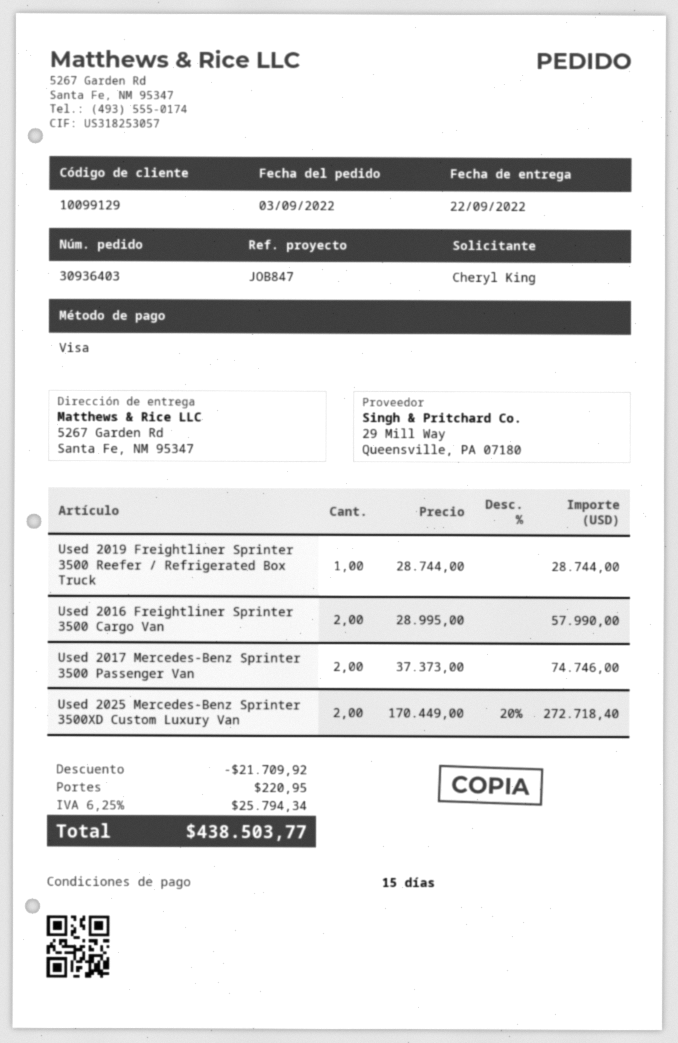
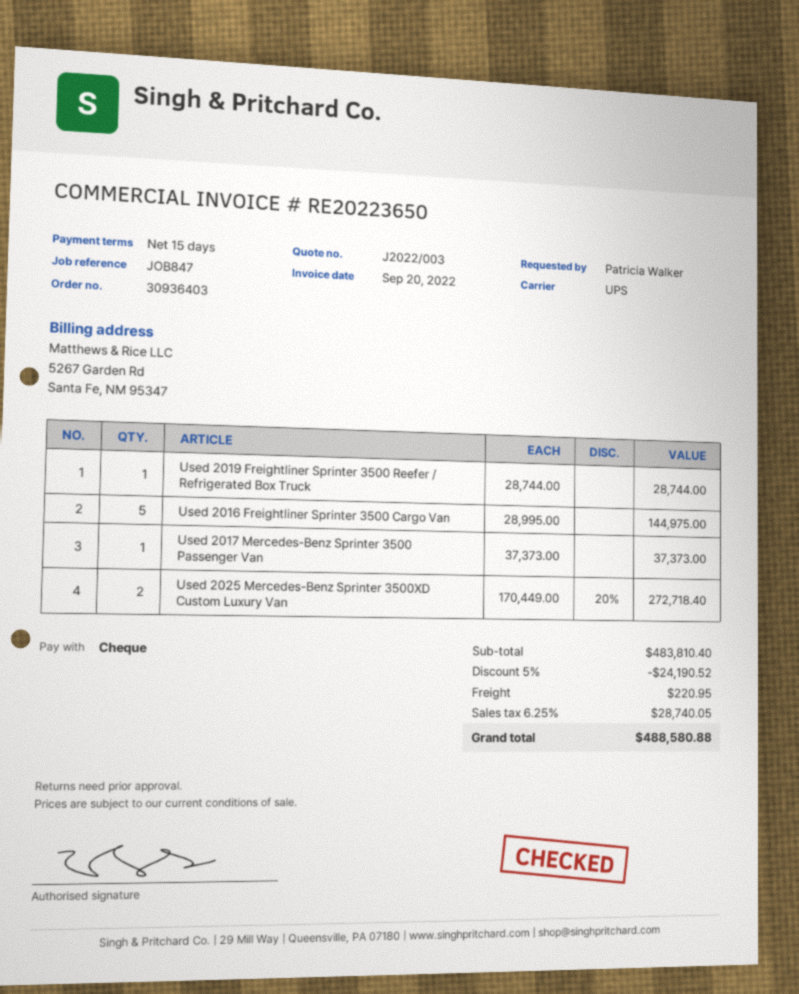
ordered by: Cheryl King -> Patricia Walker
payment method: Visa -> cheque
Used 2016 Freightliner Sprinter 3500 Cargo Van: 2 x 28995.00 = 57990.00 -> 5 x 28995.00 = 144975.00
Used 2017 Mercedes-Benz Sprinter 3500 Passenger Van: 2 x 37373.00 = 74746.00 -> 1 x 37373.00 = 37373.00
discount: 21709.92 -> 24190.52
tax: 6.25% = 25794.34 -> 6.25% = 28740.05
total: 438503.77 -> 488580.88

